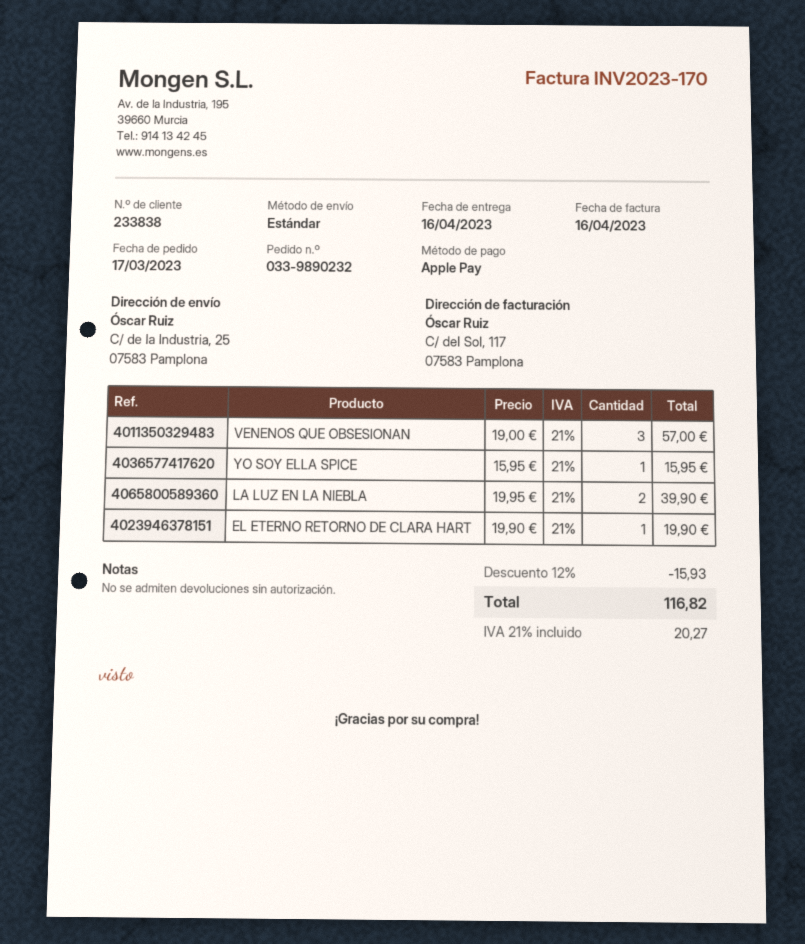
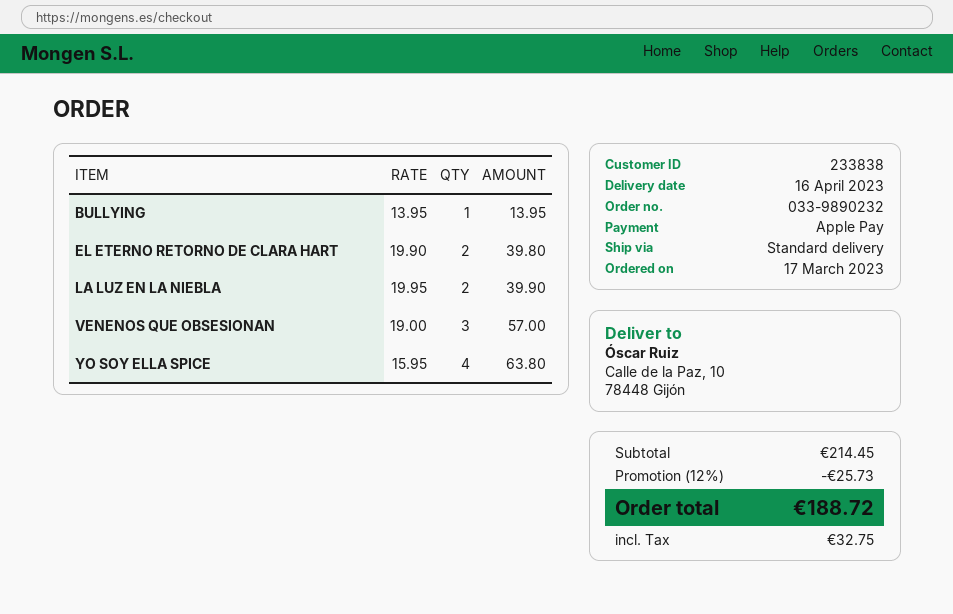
ship to: C/ de la Industria, 25, 07583 Pamplona -> Calle de la Paz, 10, 78448 Gijón
YO SOY ELLA SPICE: 1 x 15.95 = 15.95 -> 4 x 15.95 = 63.80
EL ETERNO RETORNO DE CLARA HART: 1 x 19.90 = 19.90 -> 2 x 19.90 = 39.80
BULLYING: none -> 1 x 13.95 = 13.95
discount: 12% = 15.93 -> 12% = 25.73
tax: 20.27 -> 32.75
total: 116.82 -> 188.72

